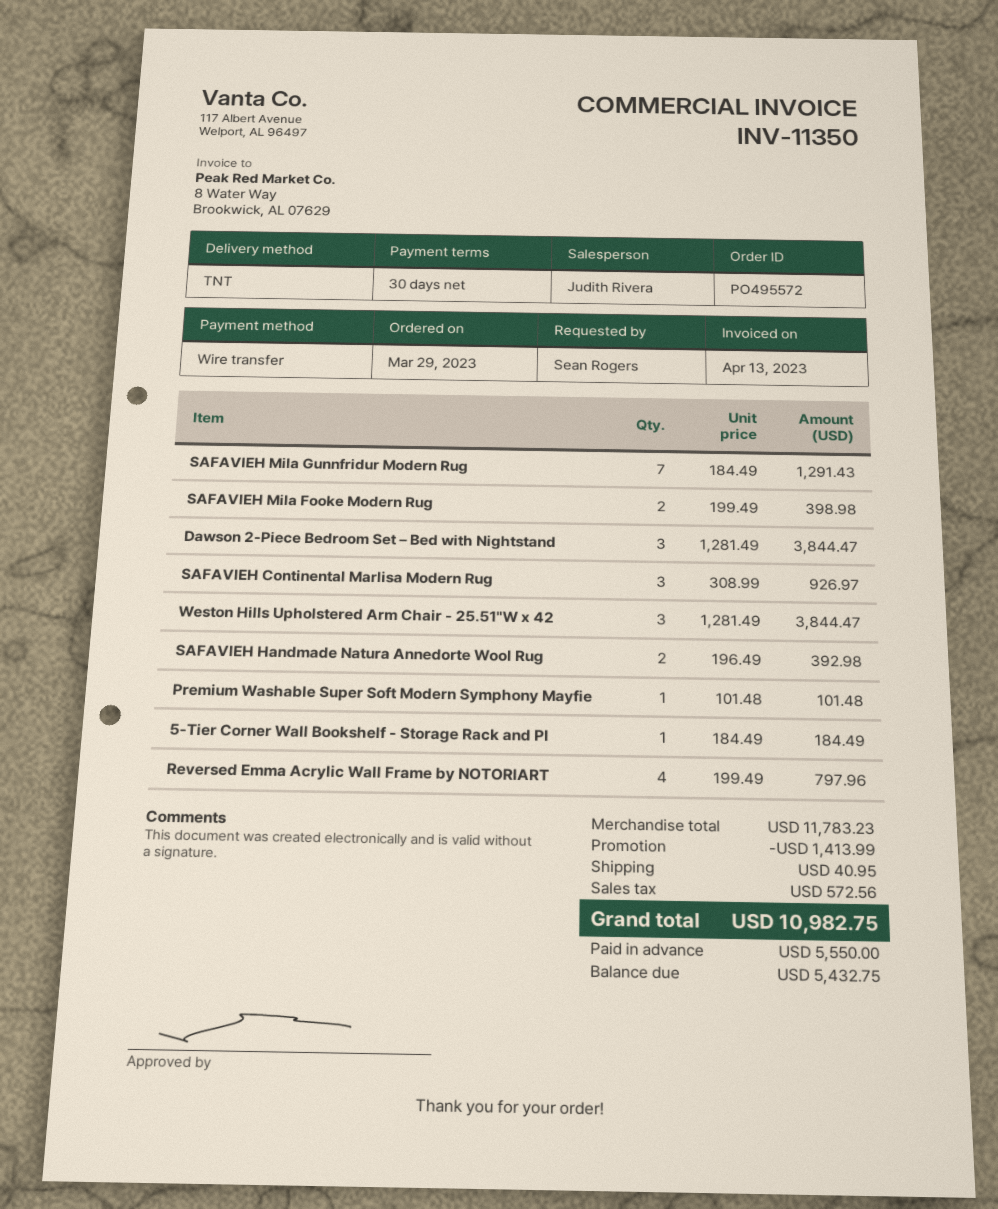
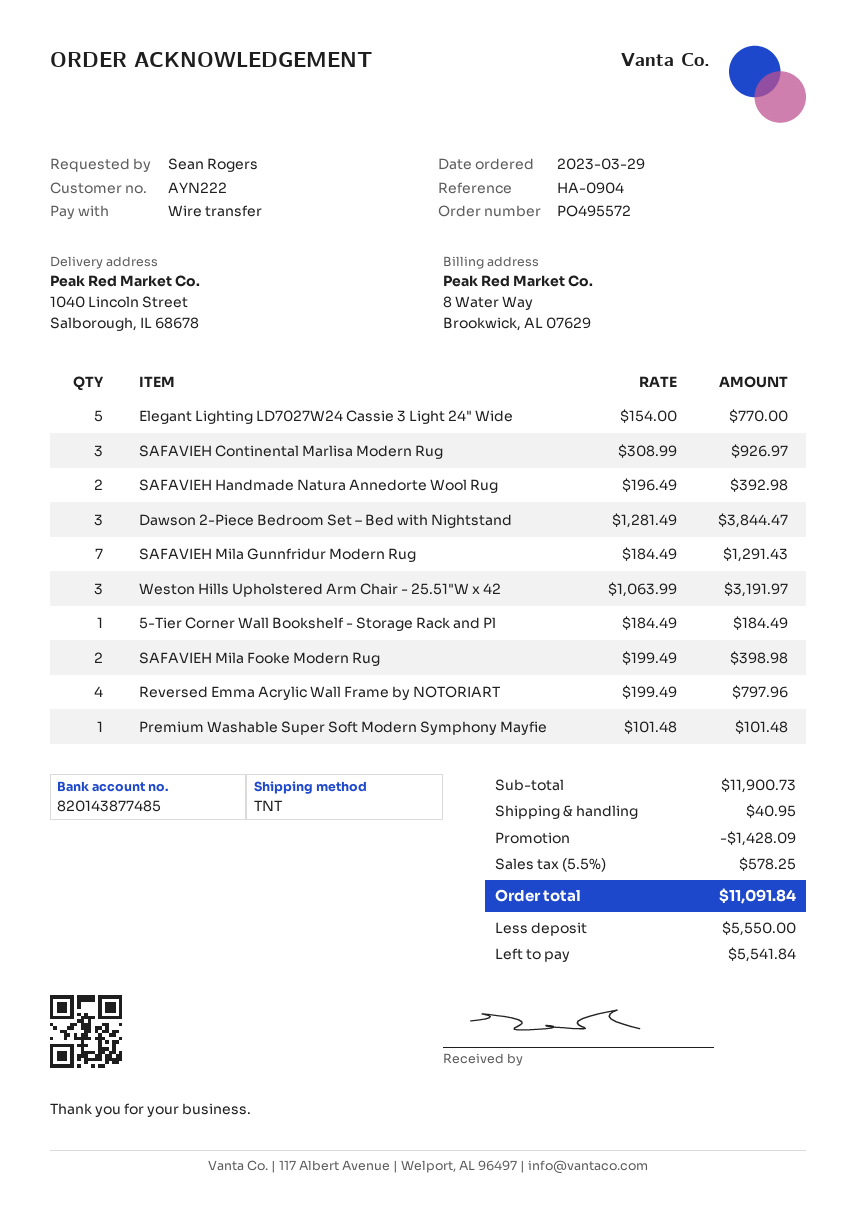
Weston Hills Upholstered Arm Chair - 25.51"W x 42: 3 x 1281.49 = 3844.47 -> 3 x 1063.99 = 3191.97
Elegant Lighting LD7027W24 Cassie 3 Light 24" Wide: none -> 5 x 154.00 = 770.00
subtotal: 11783.23 -> 11900.73
discount: 1413.99 -> 1428.09
tax: 572.56 -> 578.25
total: 10982.75 -> 11091.84
balance: 5432.75 -> 5541.84

